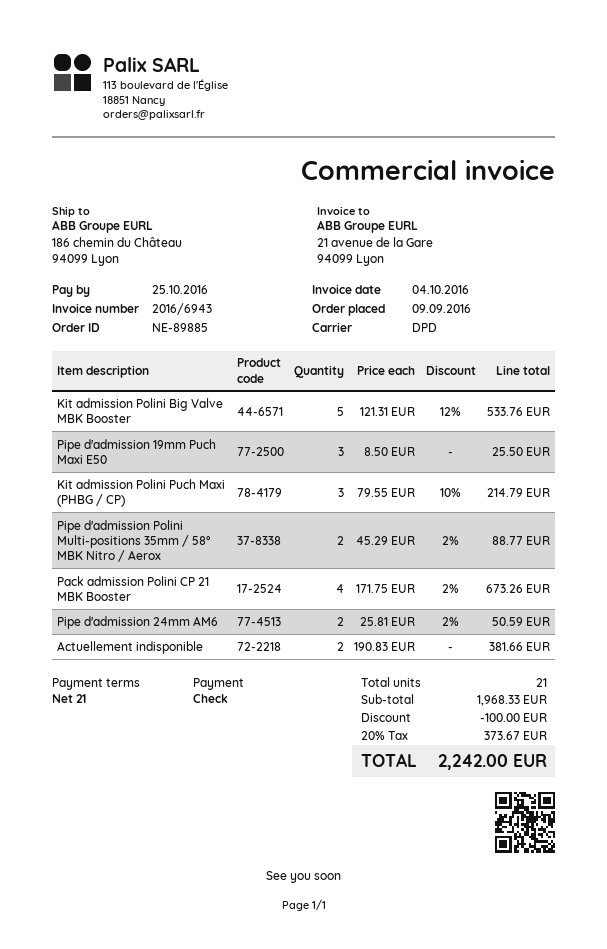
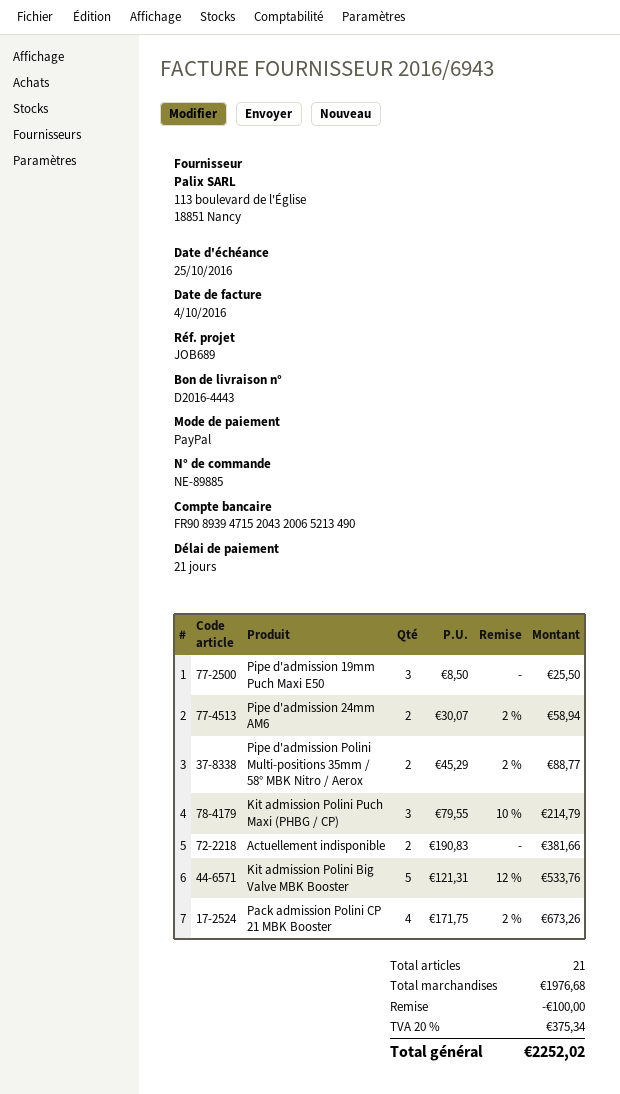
payment method: cheque -> PayPal
Pipe d'admission 24mm AM6: 2 x 25.81 - 2% = 50.59 -> 2 x 30.07 - 2% = 58.94
subtotal: 1968.33 -> 1976.68
tax: 20% = 373.67 -> 20% = 375.34
total: 2242.00 -> 2252.02

